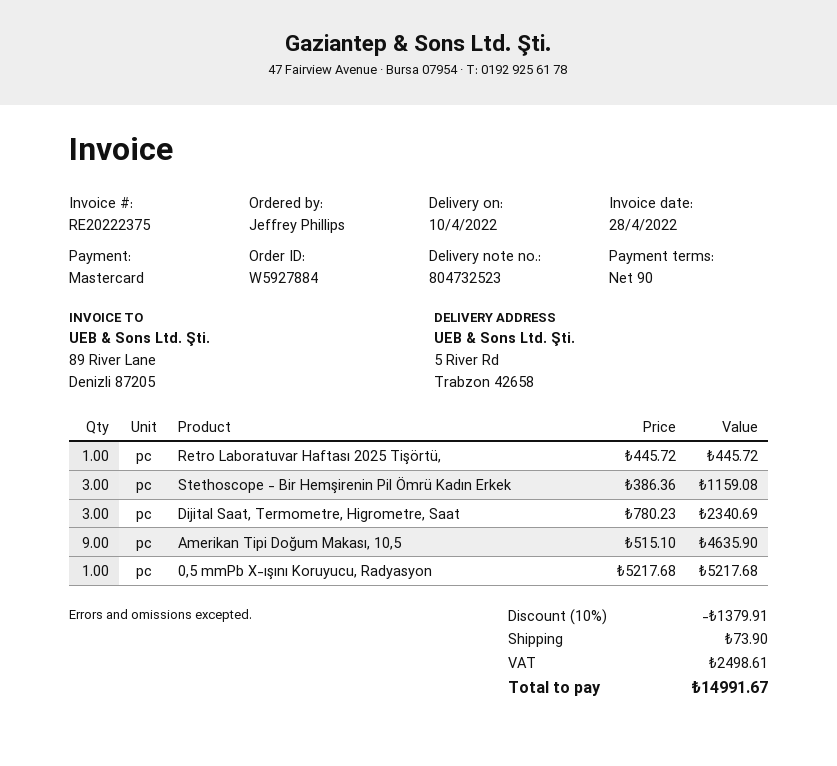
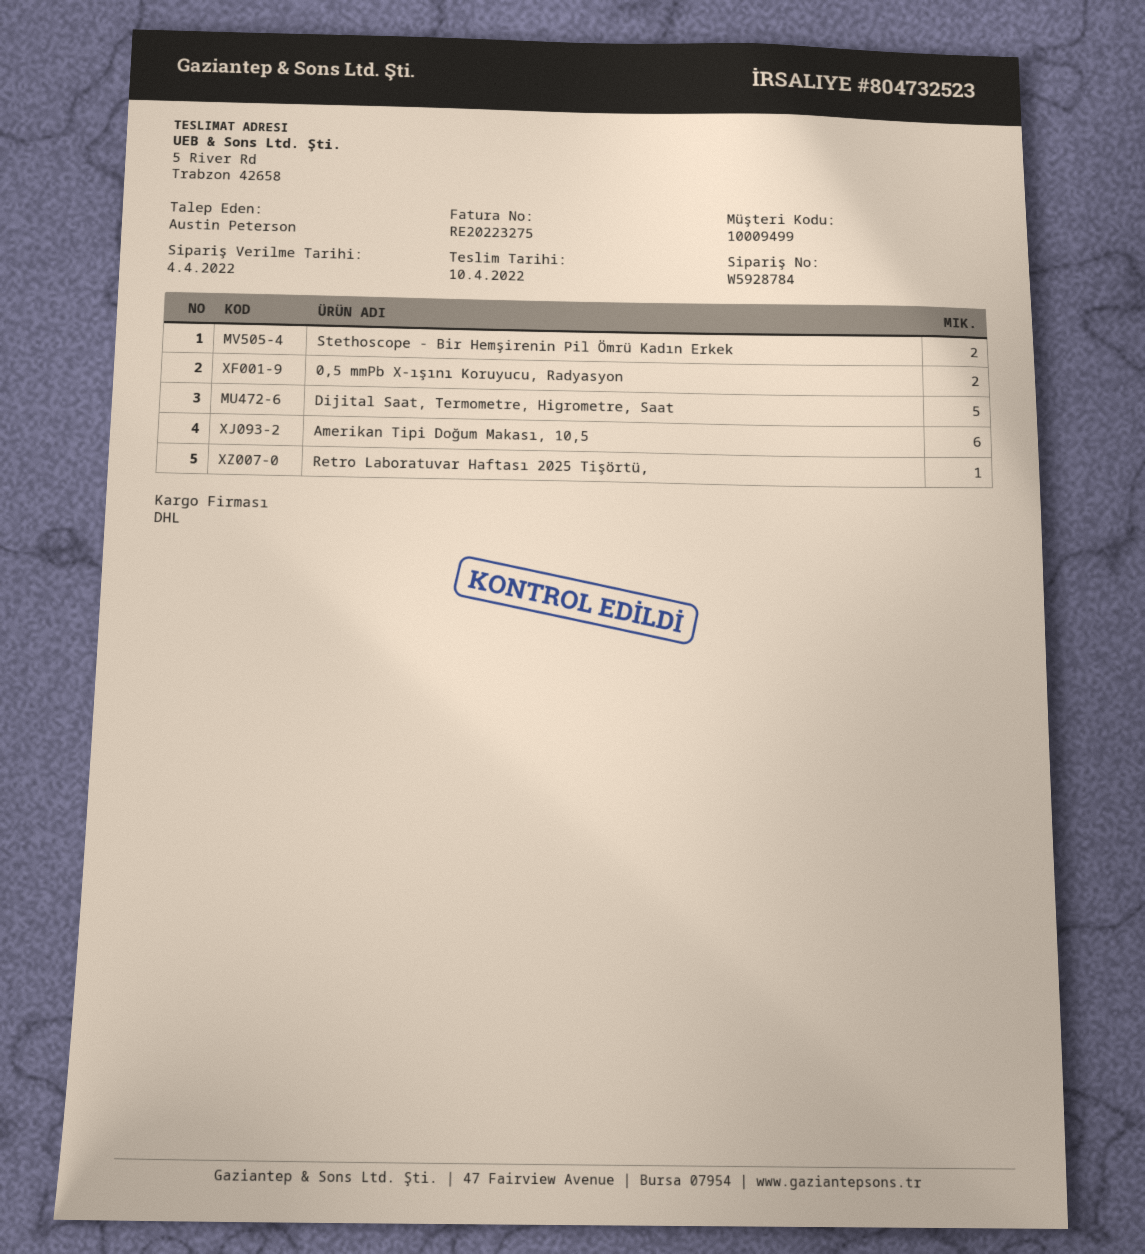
order number: W5927884 -> W5928784
invoice number: RE20222375 -> RE20223275
ordered by: Jeffrey Phillips -> Austin Peterson
Stethoscope - Bir Hemşirenin Pil Ömrü Kadın Erkek: 3 -> 2
Dijital Saat, Termometre, Higrometre, Saat: 3 -> 5
Amerikan Tipi Doğum Makası, 10,5: 9 -> 6
0,5 mmPb X-ışını Koruyucu, Radyasyon: 1 -> 2

